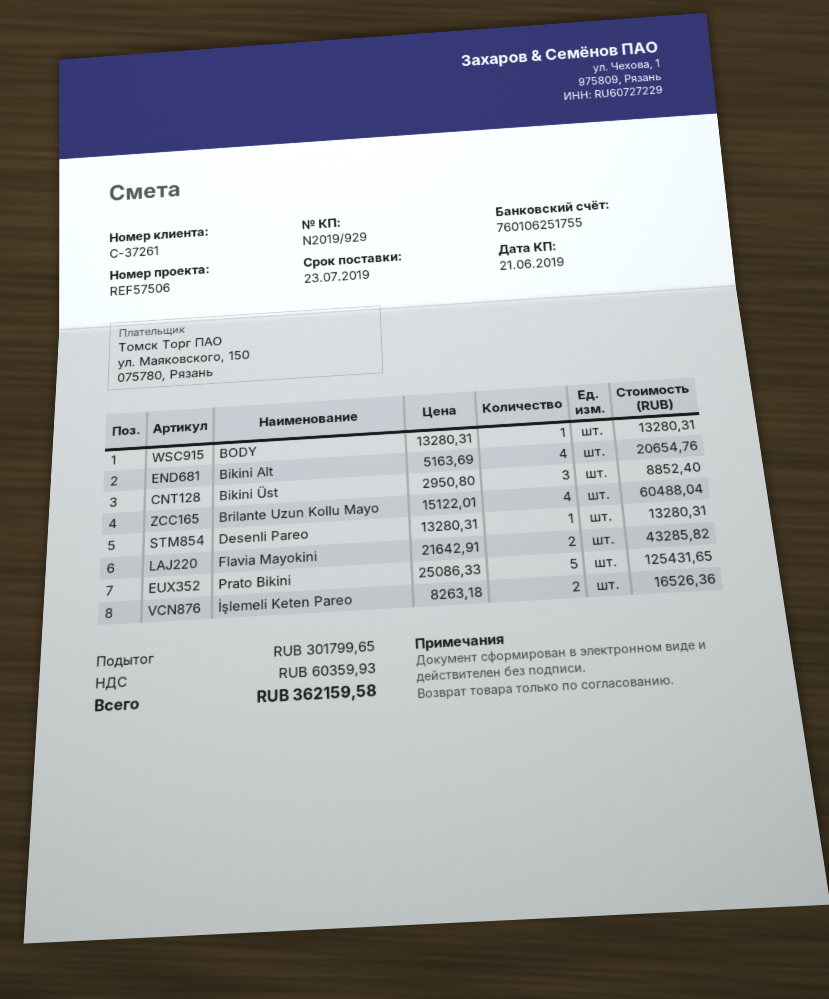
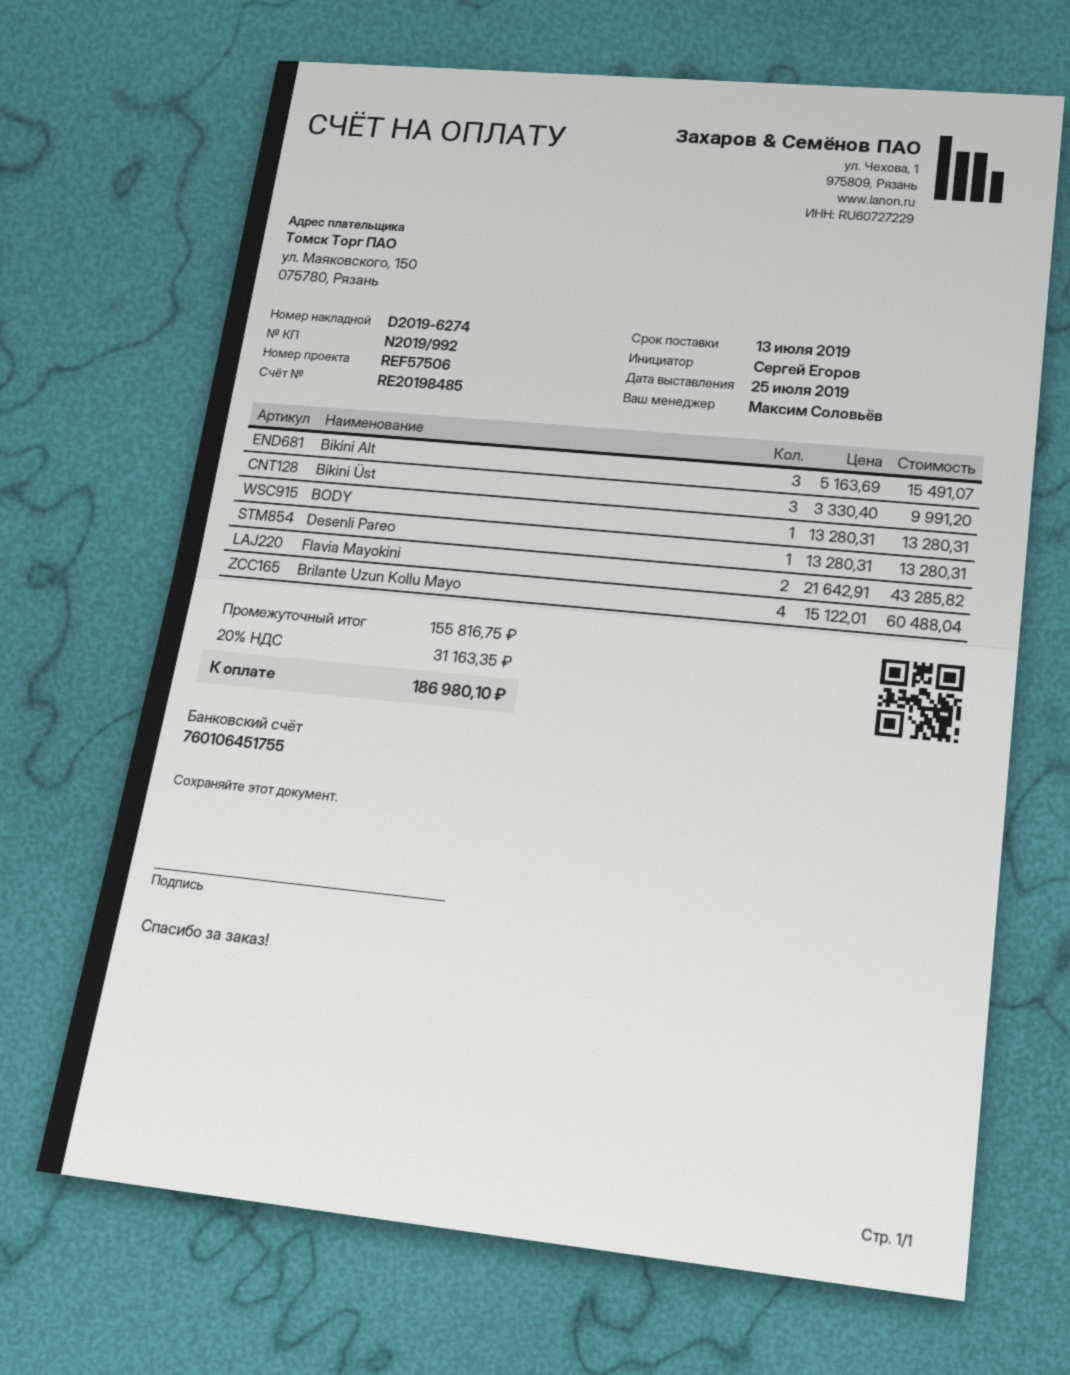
quote number: N2019/929 -> N2019/992
delivery date: 2019-07-23 -> 2019-07-13
bank account: 760106251755 -> 760106451755
Bikini Alt: 4 x 5163.69 = 20654.76 -> 3 x 5163.69 = 15491.07
Bikini Üst: 3 x 2950.80 = 8852.40 -> 3 x 3330.40 = 9991.20
Prato Bikini: 5 x 25086.33 = 125431.65 -> none
İşlemeli Keten Pareo: 2 x 8263.18 = 16526.36 -> none
subtotal: 301799.65 -> 155816.75
tax: 60359.93 -> 31163.35
total: 362159.58 -> 186980.10

